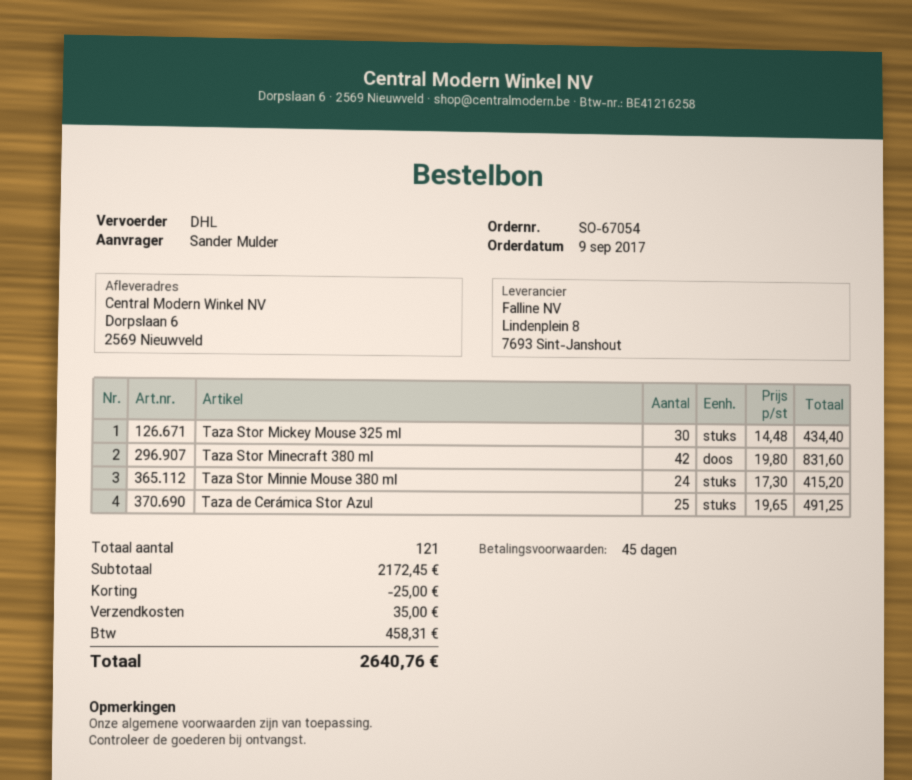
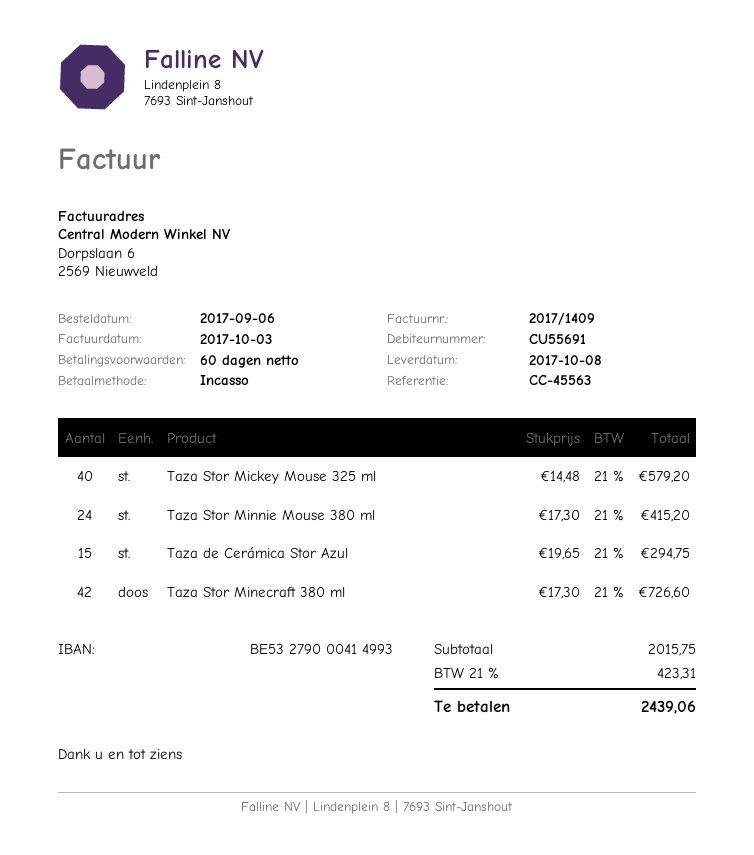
order date: 2017-09-09 -> 2017-09-06
payment terms: 45 days -> 60 days
Taza Stor Mickey Mouse 325 ml: 30 x 14.48 = 434.40 -> 40 x 14.48 = 579.20
Taza Stor Minecraft 380 ml: 42 x 19.80 = 831.60 -> 42 x 17.30 = 726.60
Taza de Cerámica Stor Azul: 25 x 19.65 = 491.25 -> 15 x 19.65 = 294.75
subtotal: 2172.45 -> 2015.75
discount: 25.00 -> none
shipping: 35.00 -> none
tax: 458.31 -> 423.31
total: 2640.76 -> 2439.06

